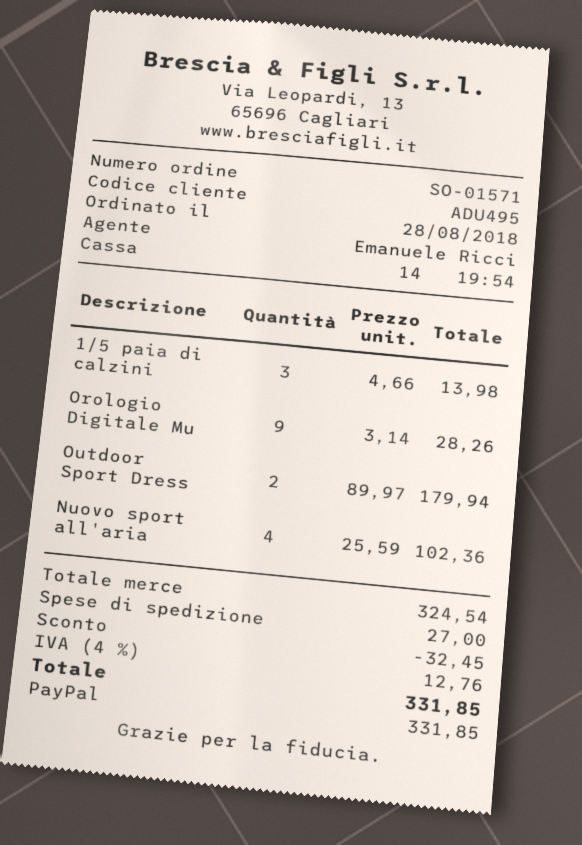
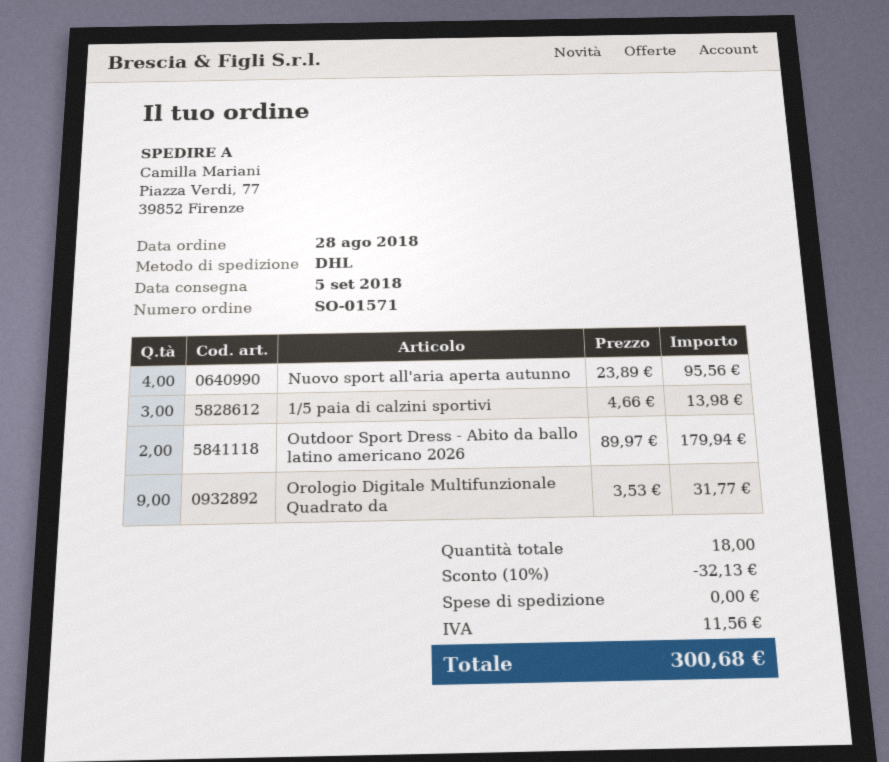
Orologio Digitale Mu: 9 x 3.14 = 28.26 -> 9 x 3.53 = 31.77
Nuovo sport all'aria: 4 x 25.59 = 102.36 -> 4 x 23.89 = 95.56
discount: 32.45 -> 32.13
shipping: 27.00 -> 0.00
tax: 12.76 -> 11.56
total: 331.85 -> 300.68

